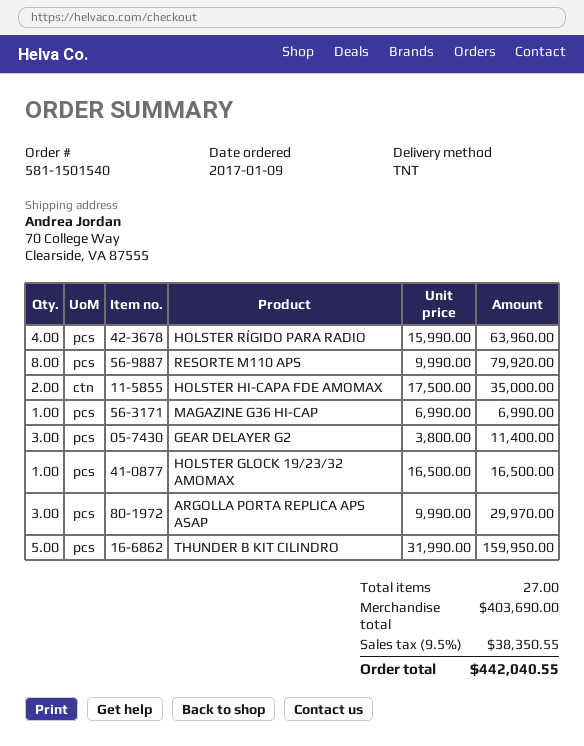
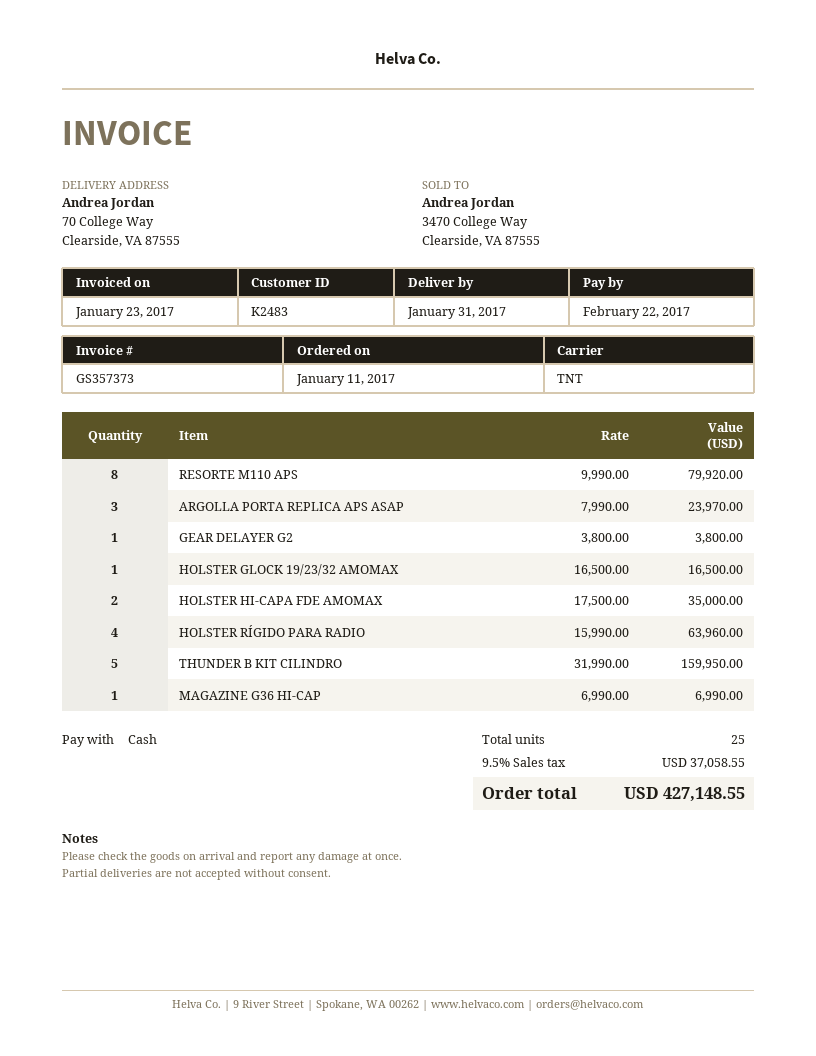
order date: 2017-01-09 -> 2017-01-11
GEAR DELAYER G2: 3 x 3800.00 = 11400.00 -> 1 x 3800.00 = 3800.00
ARGOLLA PORTA REPLICA APS ASAP: 3 x 9990.00 = 29970.00 -> 3 x 7990.00 = 23970.00
total quantity: 27 -> 25
tax: 9.5% = 38350.55 -> 9.5% = 37058.55
total: 442040.55 -> 427148.55

